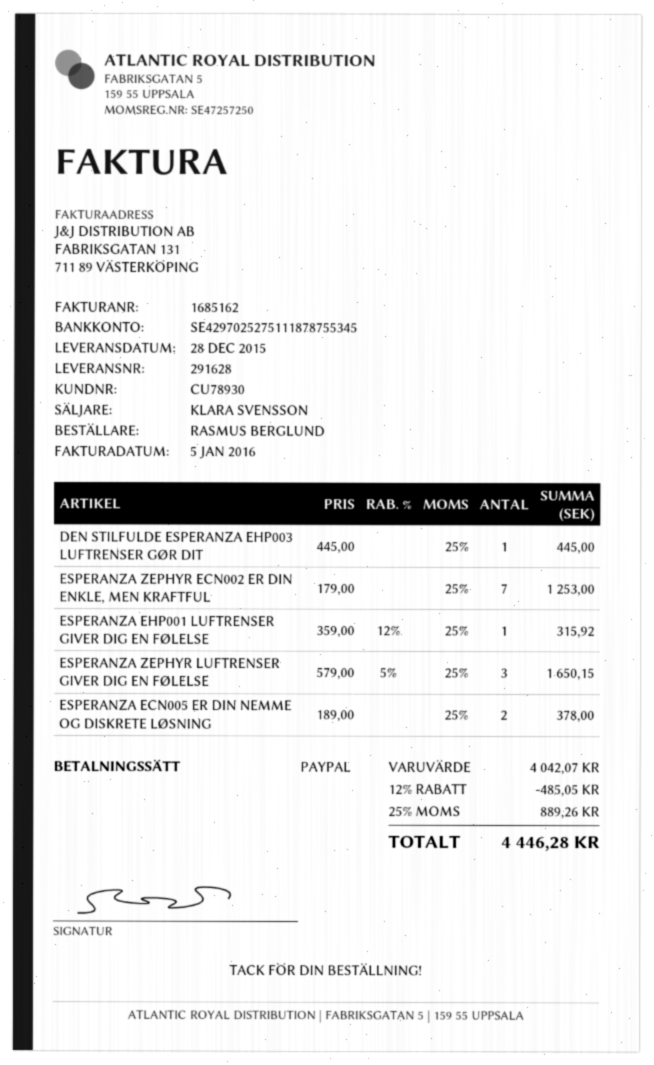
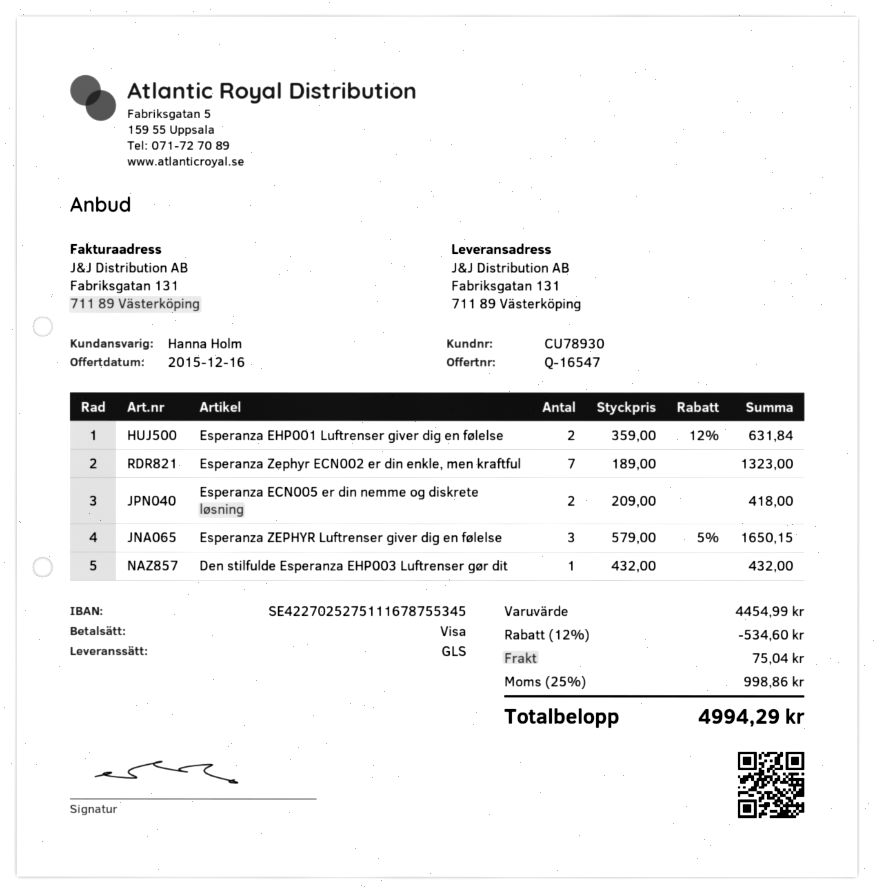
sales rep: KLARA SVENSSON -> Hanna Holm
payment method: PayPal -> Visa
bank account: SE4297025275111878755345 -> SE4227025275111678755345
DEN STILFULDE ESPERANZA EHP003 LUFTRENSER GØR DIT: 1 x 445.00 = 445.00 -> 1 x 432.00 = 432.00
ESPERANZA ZEPHYR ECN002 ER DIN ENKLE, MEN KRAFTFUL: 7 x 179.00 = 1253.00 -> 7 x 189.00 = 1323.00
ESPERANZA EHP001 LUFTRENSER GIVER DIG EN FØLELSE: 1 x 359.00 - 12% = 315.92 -> 2 x 359.00 - 12% = 631.84
ESPERANZA ECN005 ER DIN NEMME OG DISKRETE LØSNING: 2 x 189.00 = 378.00 -> 2 x 209.00 = 418.00
subtotal: 4042.07 -> 4454.99
discount: 12% = 485.05 -> 12% = 534.60
shipping: none -> 75.04
tax: 25% = 889.26 -> 25% = 998.86
total: 4446.28 -> 4994.29

